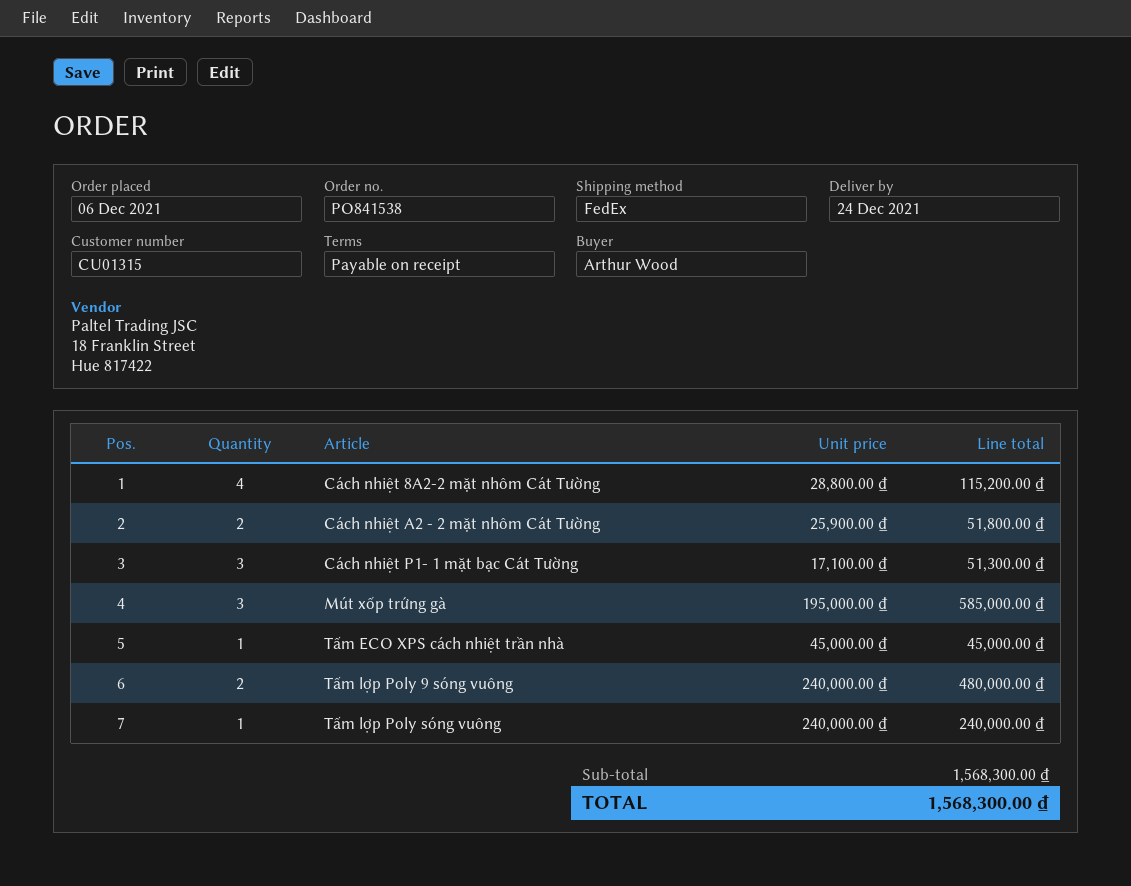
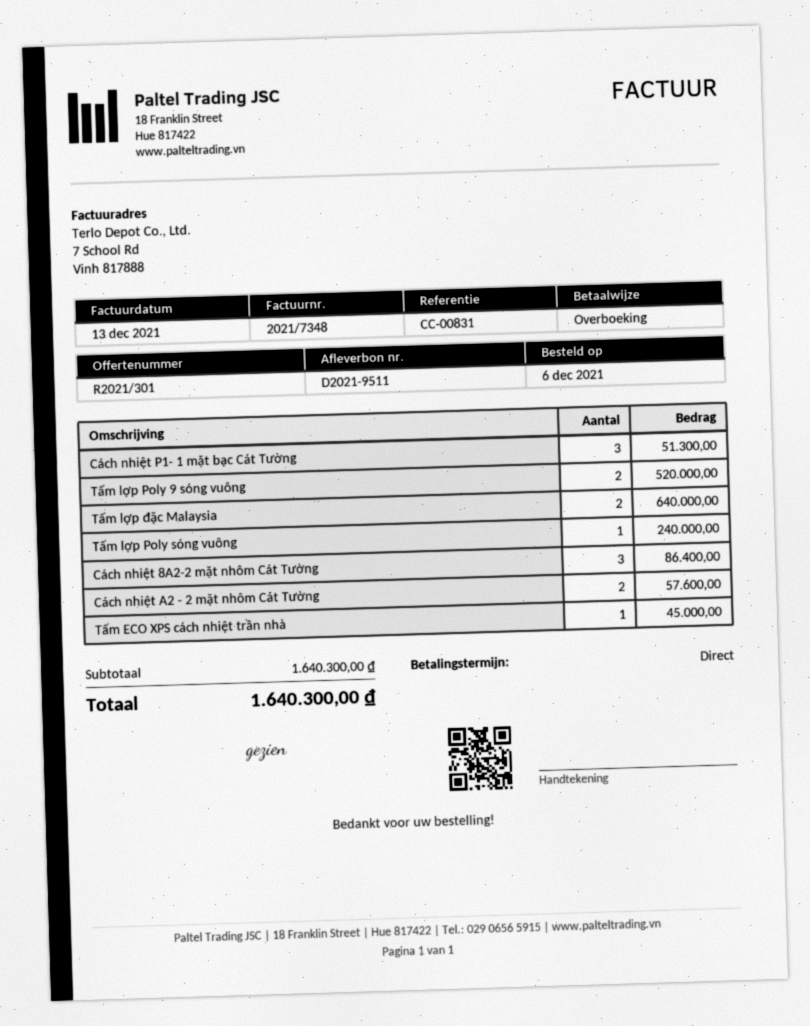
Cách nhiệt 8A2-2 mặt nhôm Cát Tường: 4 for 115200.00 -> 3 for 86400.00
Cách nhiệt A2 - 2 mặt nhôm Cát Tường: 2 for 51800.00 -> 2 for 57600.00
Mút xốp trứng gà: 3 for 585000.00 -> none
Tấm lợp Poly 9 sóng vuông: 2 for 480000.00 -> 2 for 520000.00
Tấm lợp đặc Malaysia: none -> 2 for 640000.00
subtotal: 1568300.00 -> 1640300.00
total: 1568300.00 -> 1640300.00

